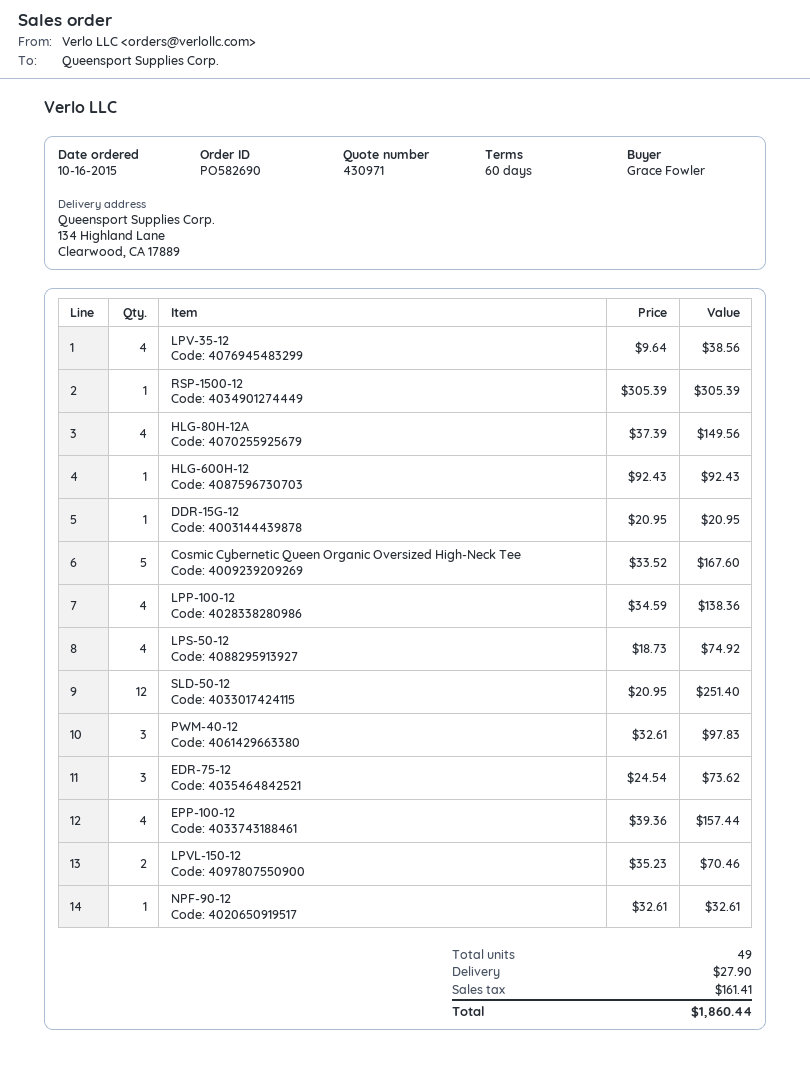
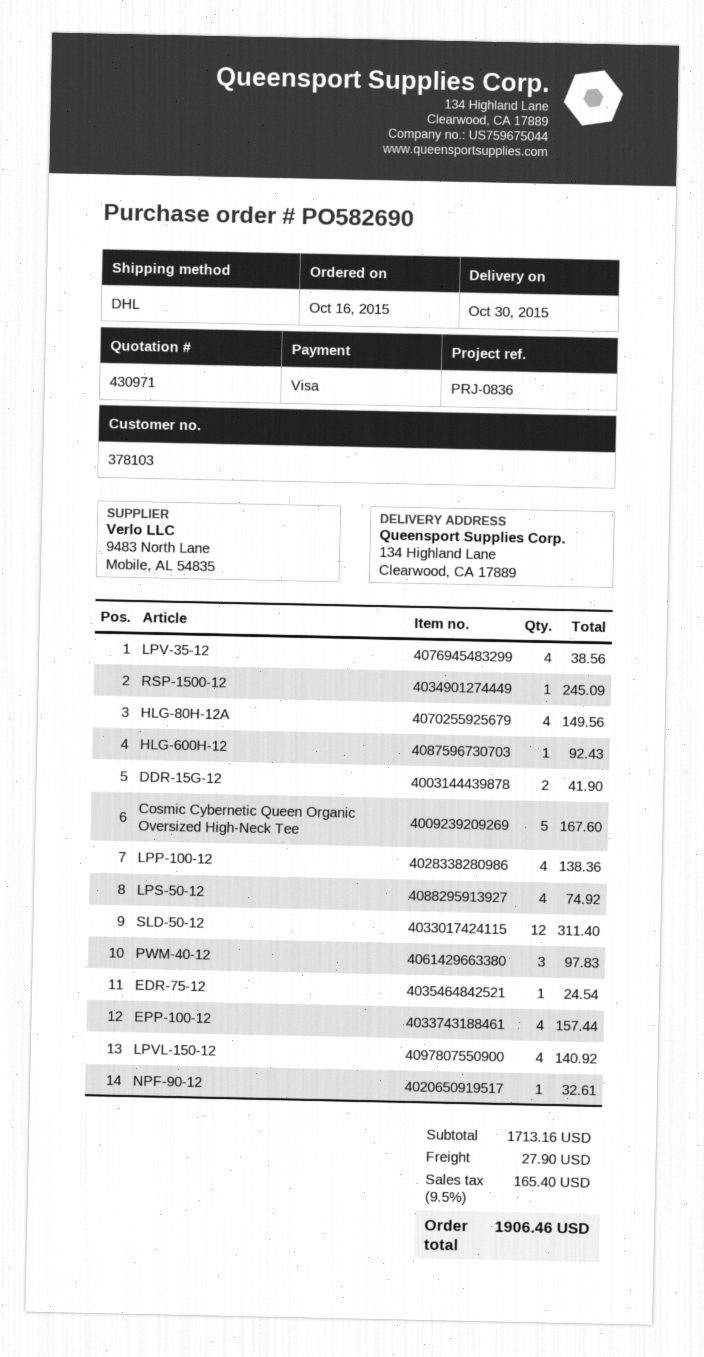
RSP-1500-12: 1 for 305.39 -> 1 for 245.09
DDR-15G-12: 1 for 20.95 -> 2 for 41.90
SLD-50-12: 12 for 251.40 -> 12 for 311.40
EDR-75-12: 3 for 73.62 -> 1 for 24.54
LPVL-150-12: 2 for 70.46 -> 4 for 140.92
tax: 161.41 -> 165.40
total: 1860.44 -> 1906.46

